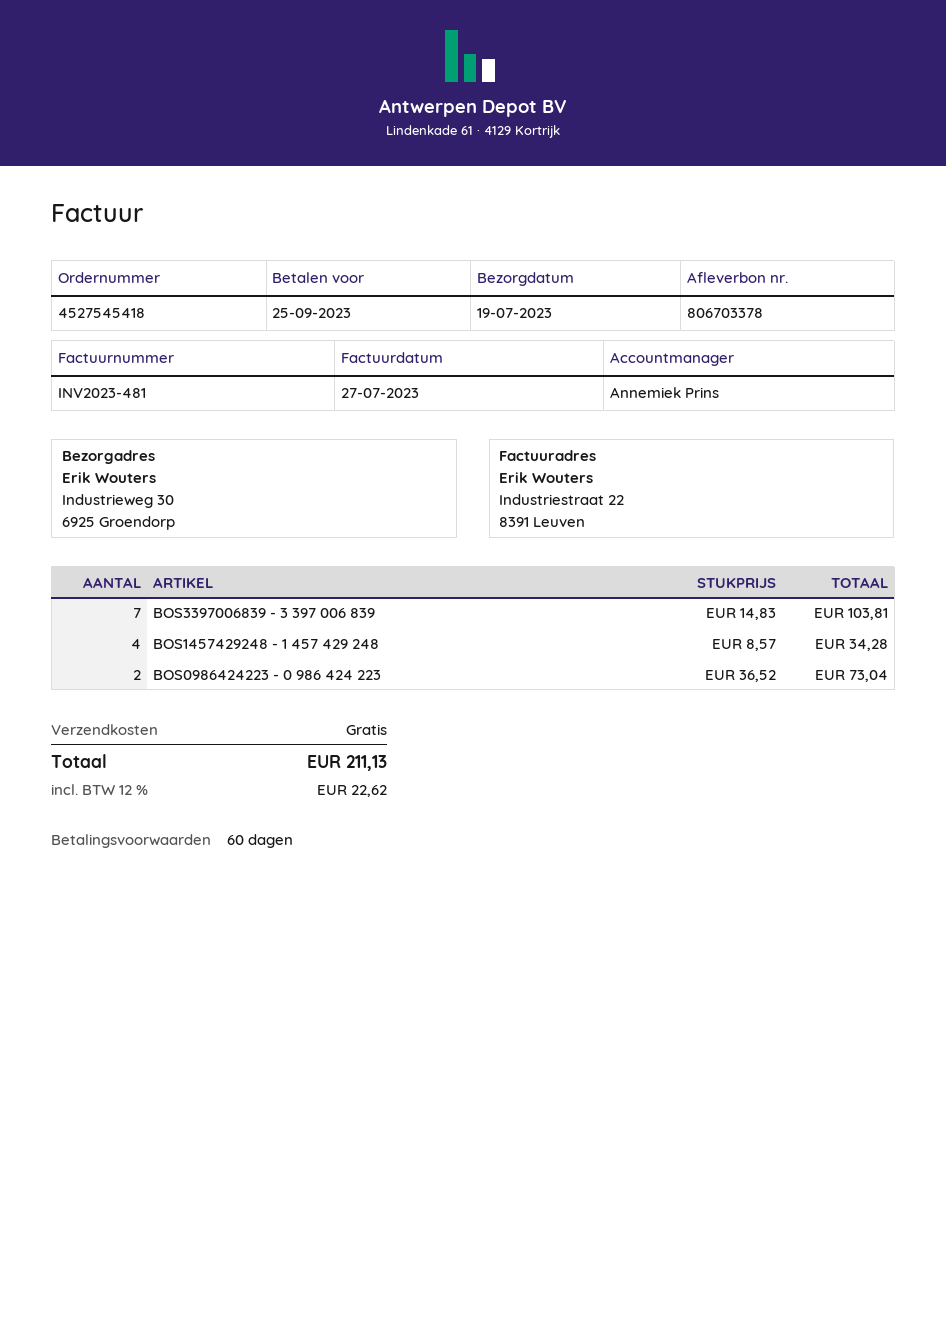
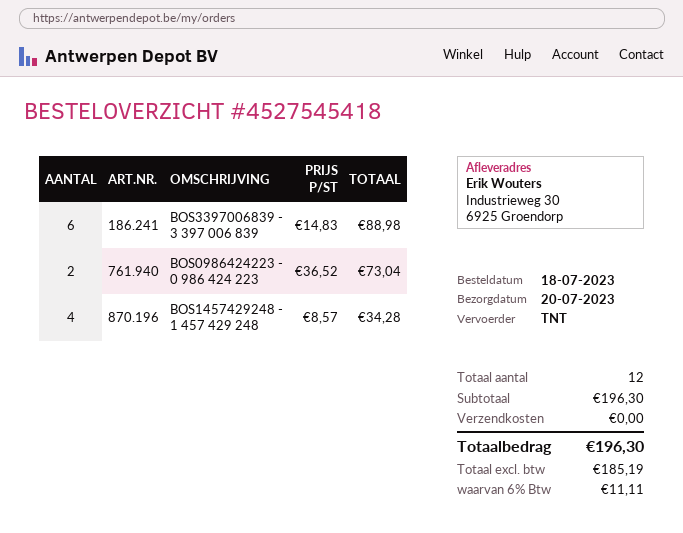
delivery date: 2023-07-19 -> 2023-07-20
BOS3397006839 - 3 397 006 839: 7 x 14.83 = 103.81 -> 6 x 14.83 = 88.98
tax: 12% = 22.62 -> 6% = 11.11
total: 211.13 -> 196.30

